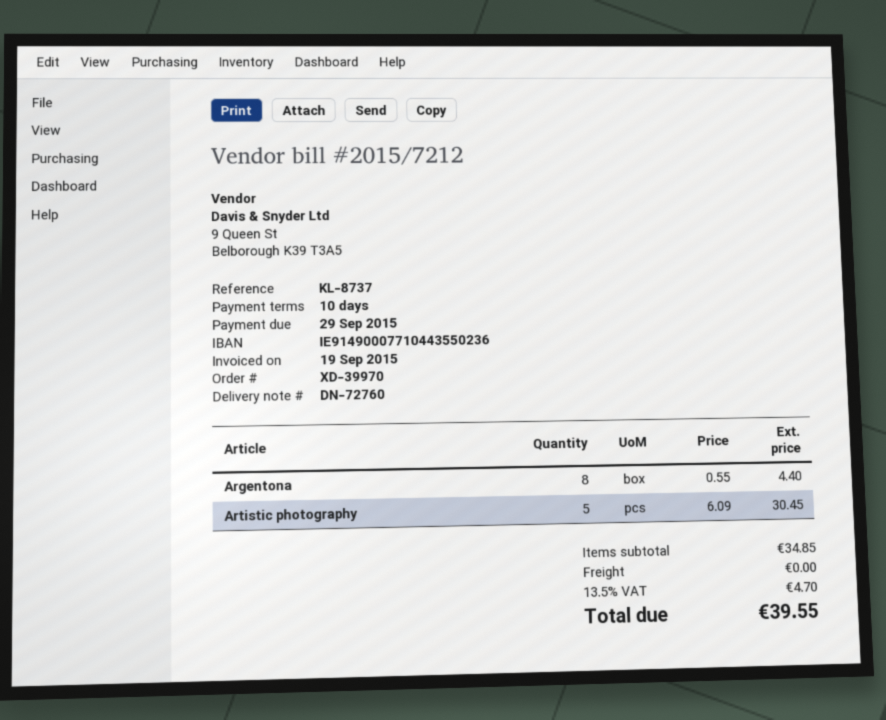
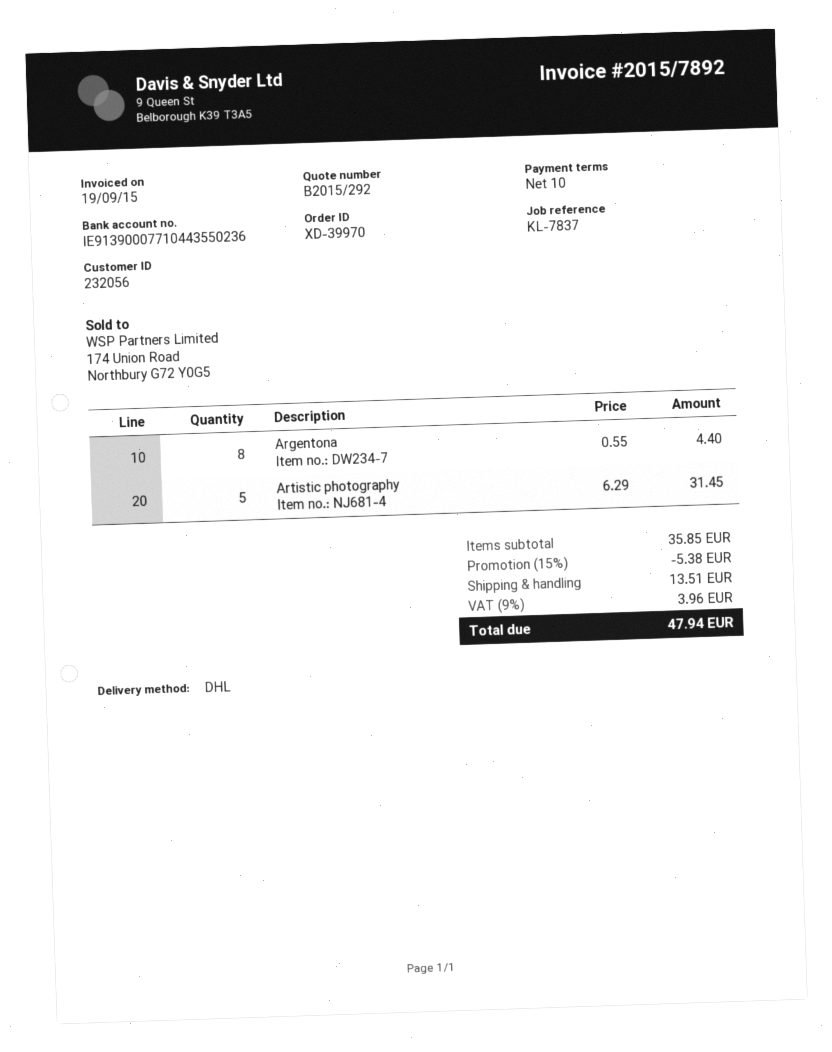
invoice number: 2015/7212 -> 2015/7892
reference: KL-8737 -> KL-7837
bank account: IE91490007710443550236 -> IE91390007710443550236
Artistic photography: 5 x 6.09 = 30.45 -> 5 x 6.29 = 31.45
subtotal: 34.85 -> 35.85
discount: none -> 15% = 5.38
shipping: 0.00 -> 13.51
tax: 13.5% = 4.70 -> 9% = 3.96
total: 39.55 -> 47.94

